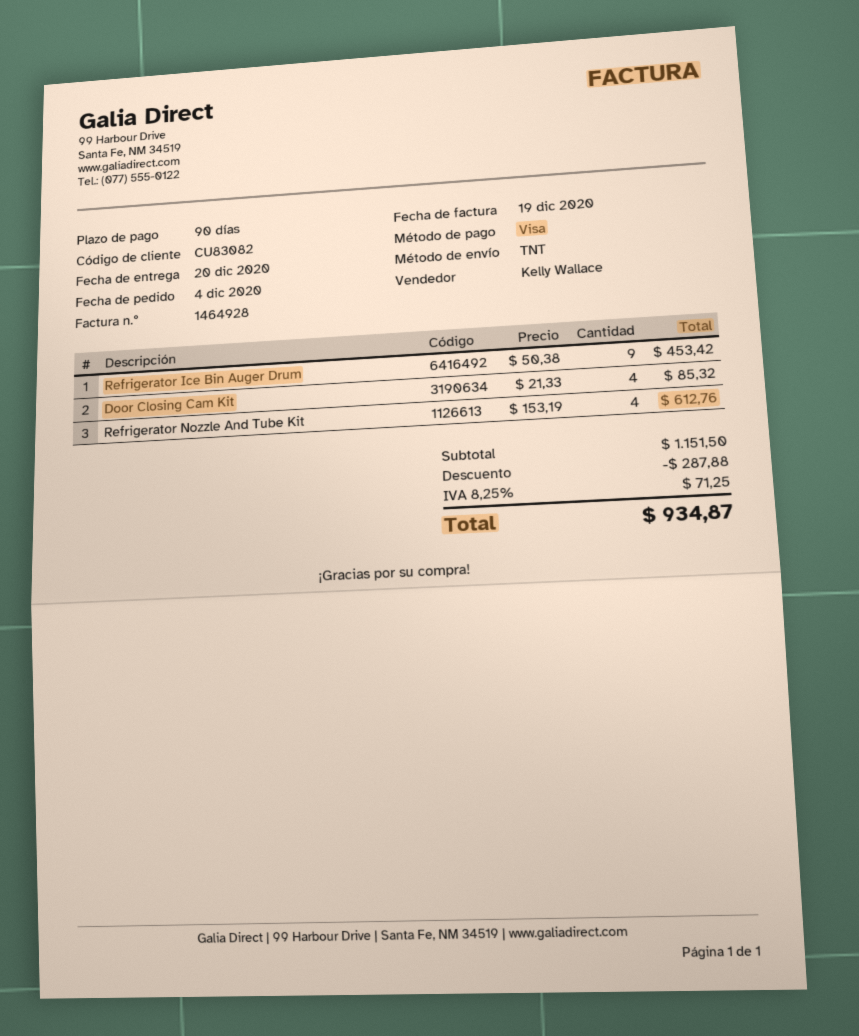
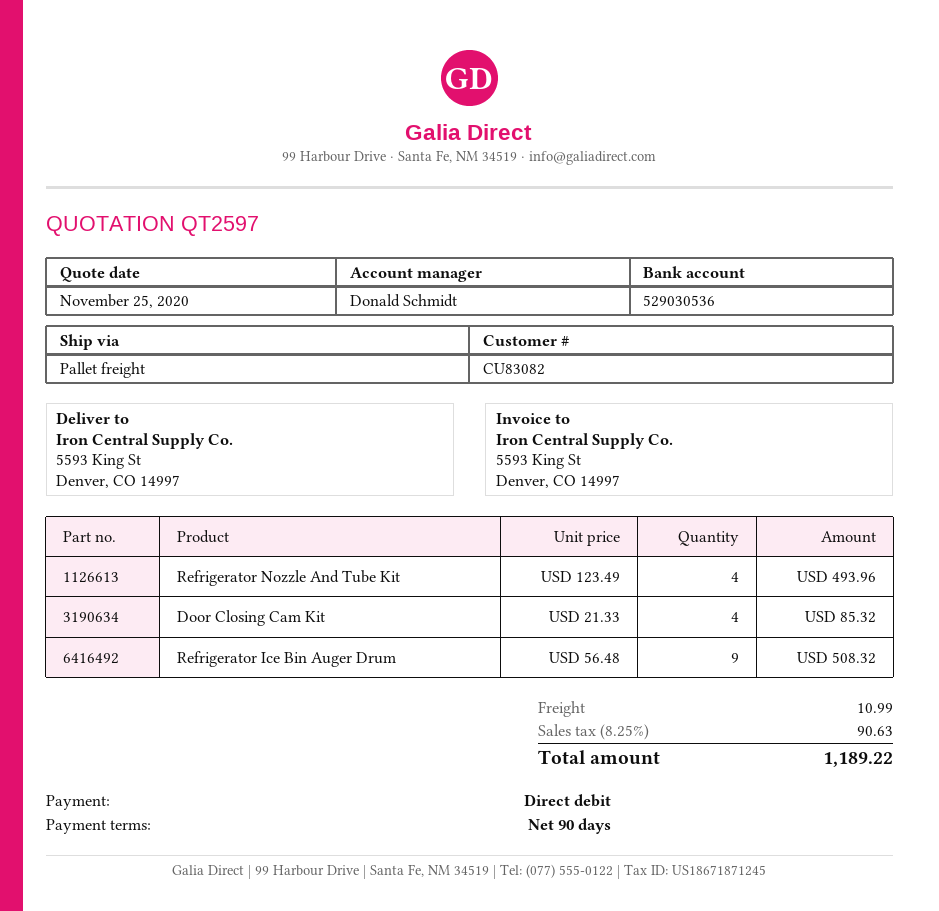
sales rep: Kelly Wallace -> Donald Schmidt
payment method: Visa -> direct debit
shipping method: TNT -> pallet freight
Refrigerator Ice Bin Auger Drum: 9 x 50.38 = 453.42 -> 9 x 56.48 = 508.32
Refrigerator Nozzle And Tube Kit: 4 x 153.19 = 612.76 -> 4 x 123.49 = 493.96
discount: 287.88 -> none
shipping: none -> 10.99
tax: 8.25% = 71.25 -> 8.25% = 90.63
total: 934.87 -> 1189.22

